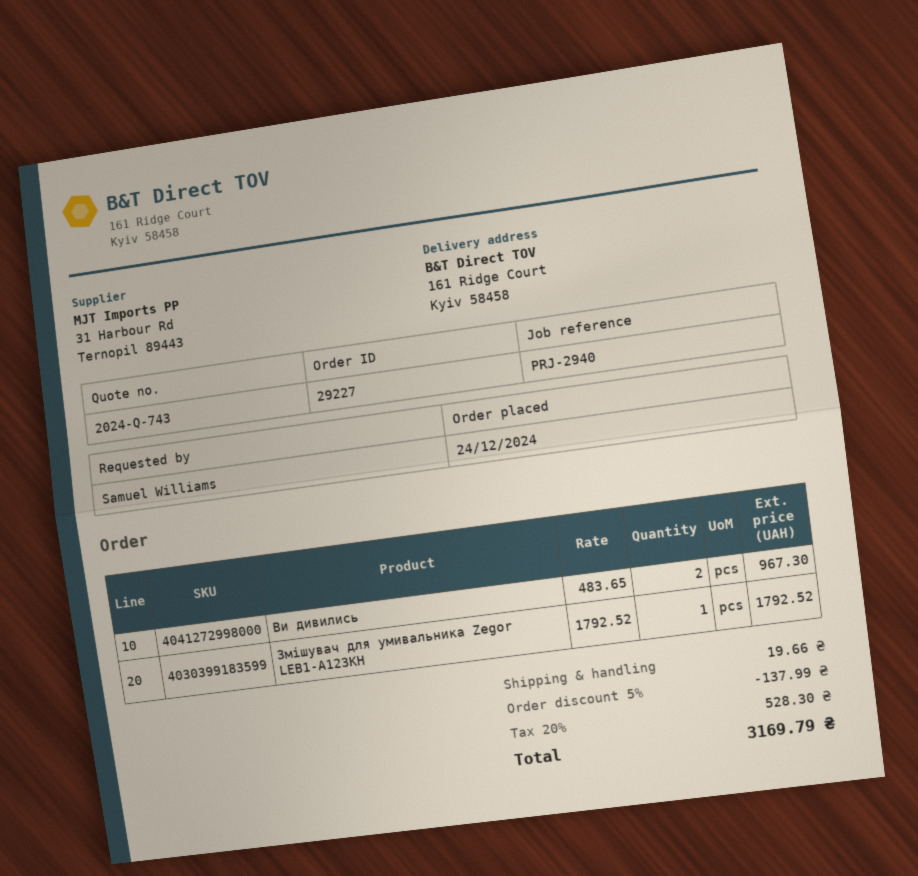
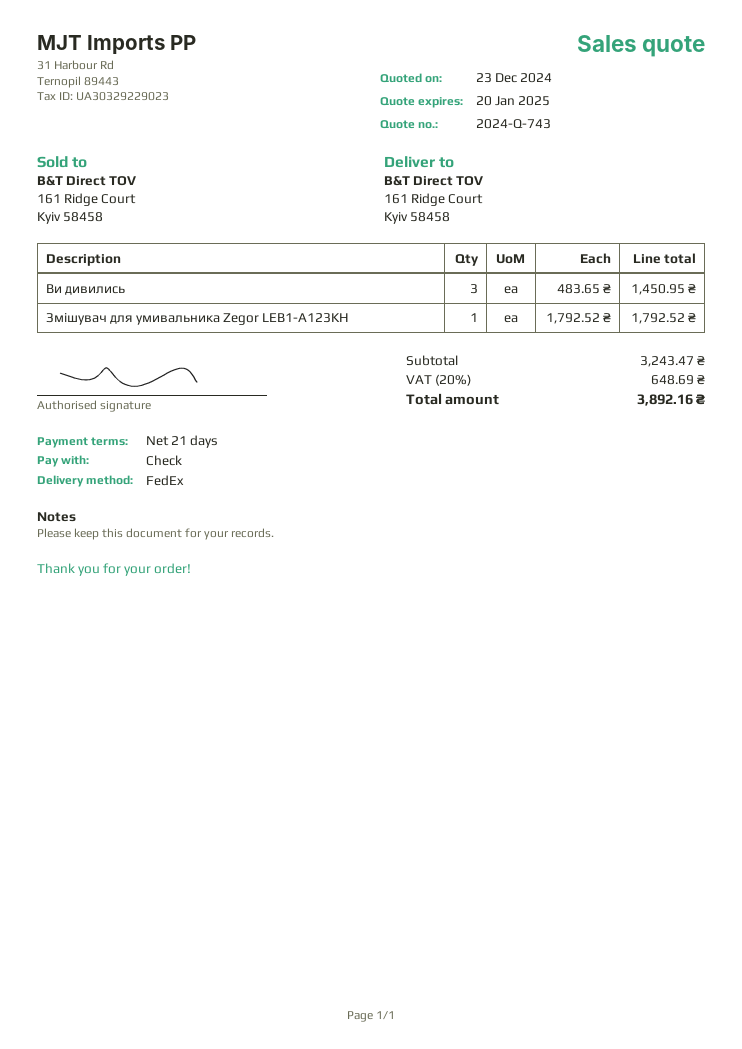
Ви дивились: 2 x 483.65 = 967.30 -> 3 x 483.65 = 1450.95
discount: 5% = 137.99 -> none
shipping: 19.66 -> none
tax: 20% = 528.30 -> 20% = 648.69
total: 3169.79 -> 3892.16

